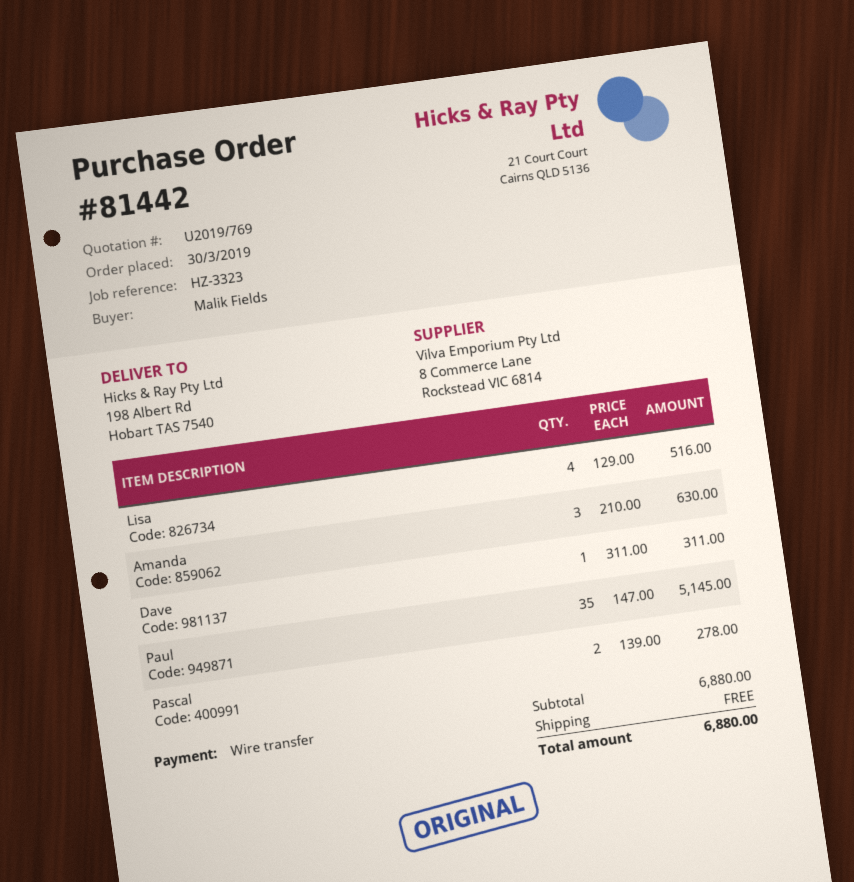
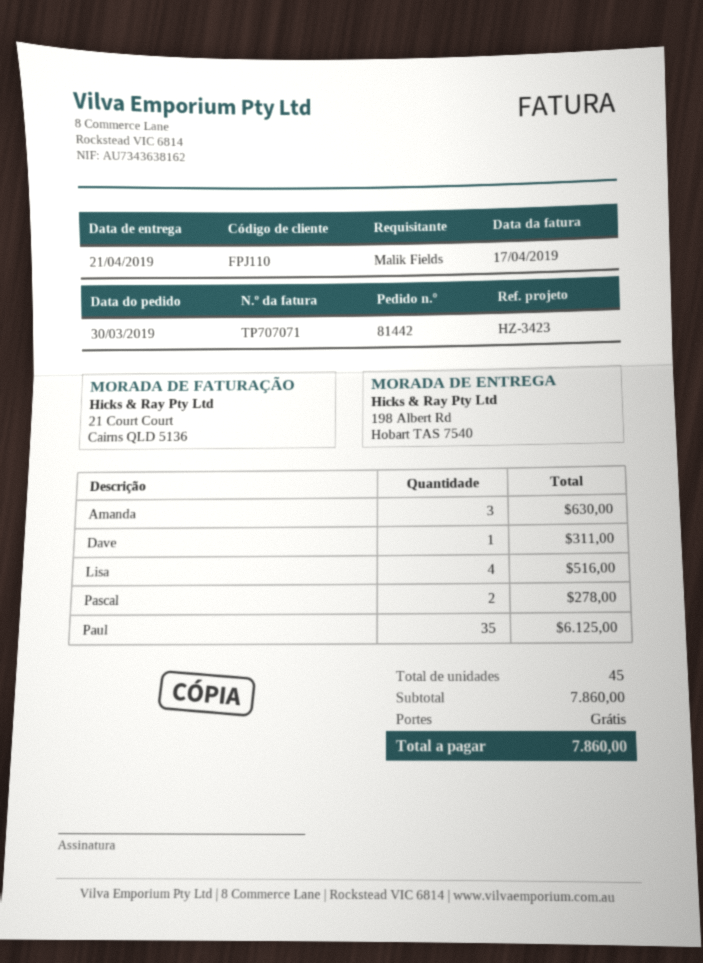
reference: HZ-3323 -> HZ-3423
Paul: 35 for 5145.00 -> 35 for 6125.00
subtotal: 6880.00 -> 7860.00
total: 6880.00 -> 7860.00

